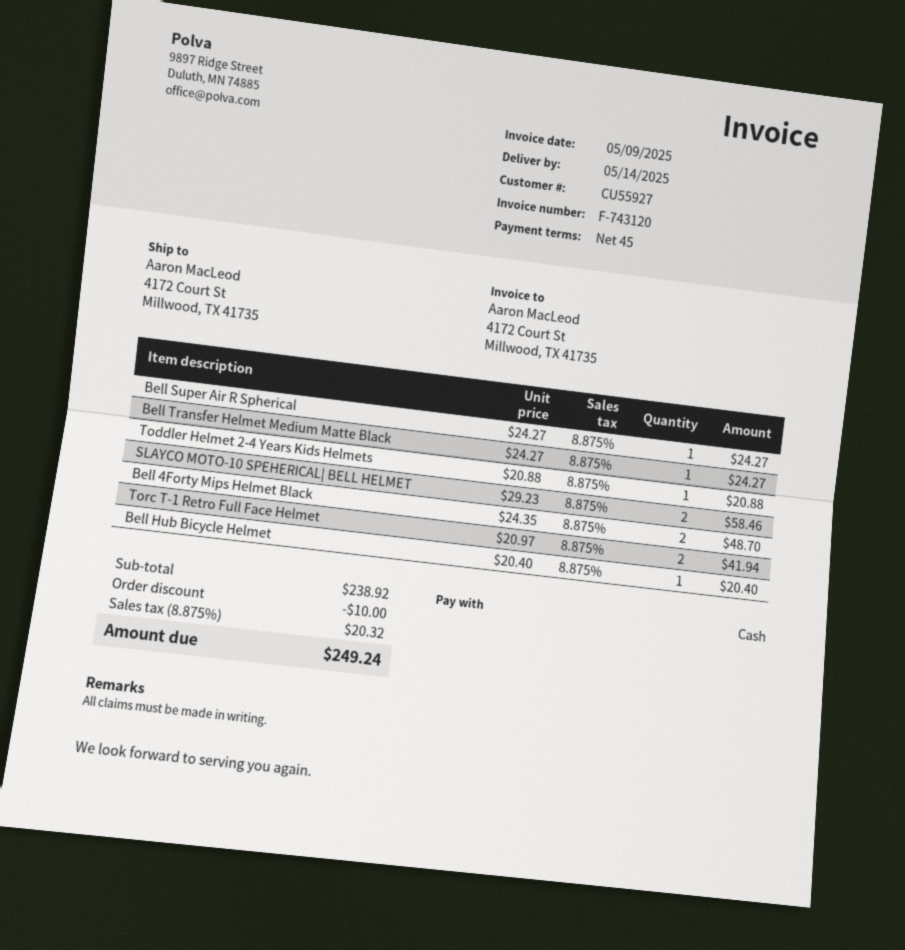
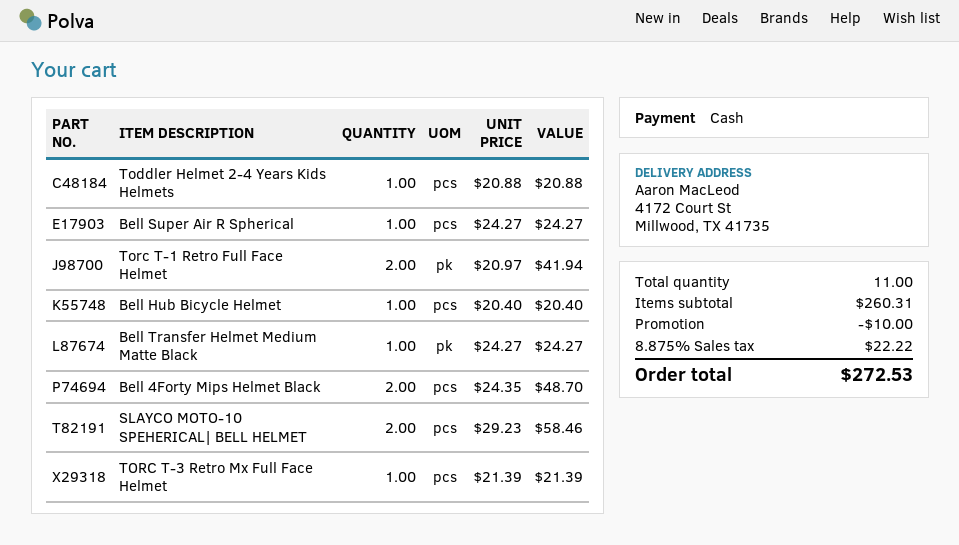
TORC T-3 Retro Mx Full Face Helmet: none -> 1 x 21.39 = 21.39
subtotal: 238.92 -> 260.31
tax: 8.875% = 20.32 -> 8.875% = 22.22
total: 249.24 -> 272.53

